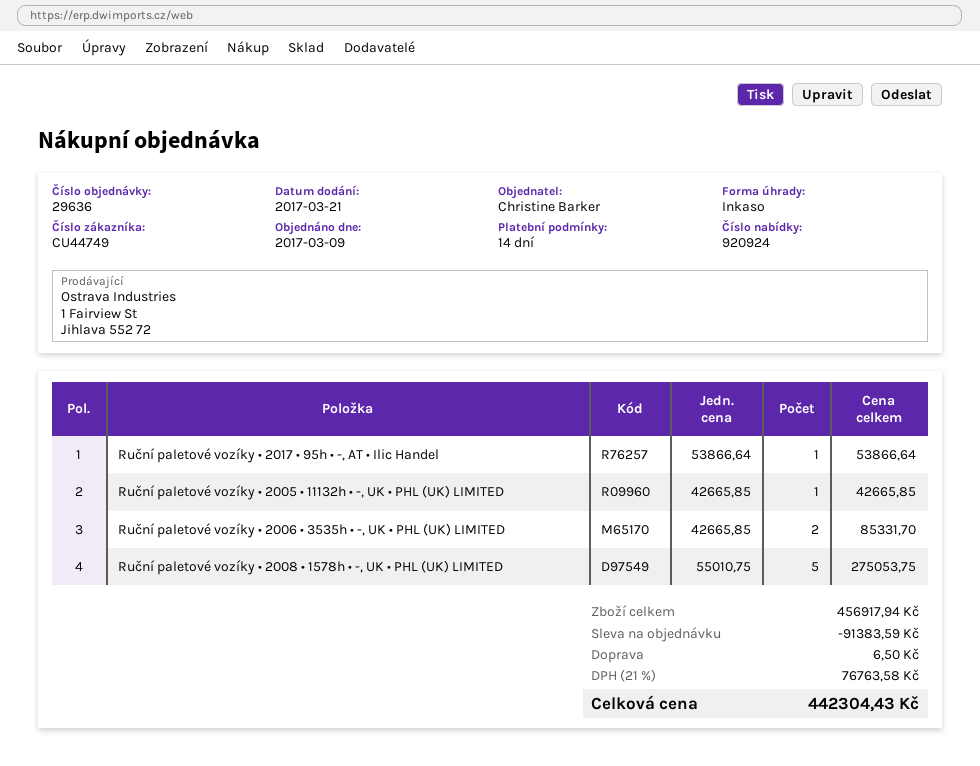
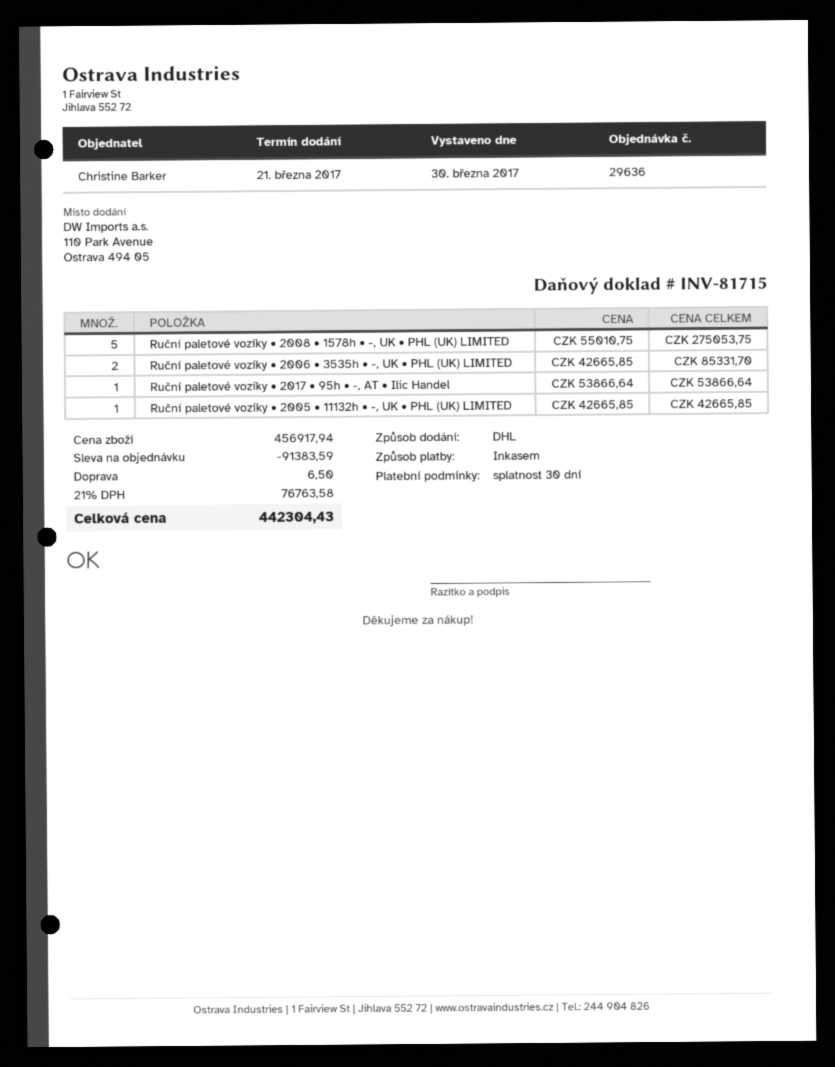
payment terms: 14 days -> 30 days

